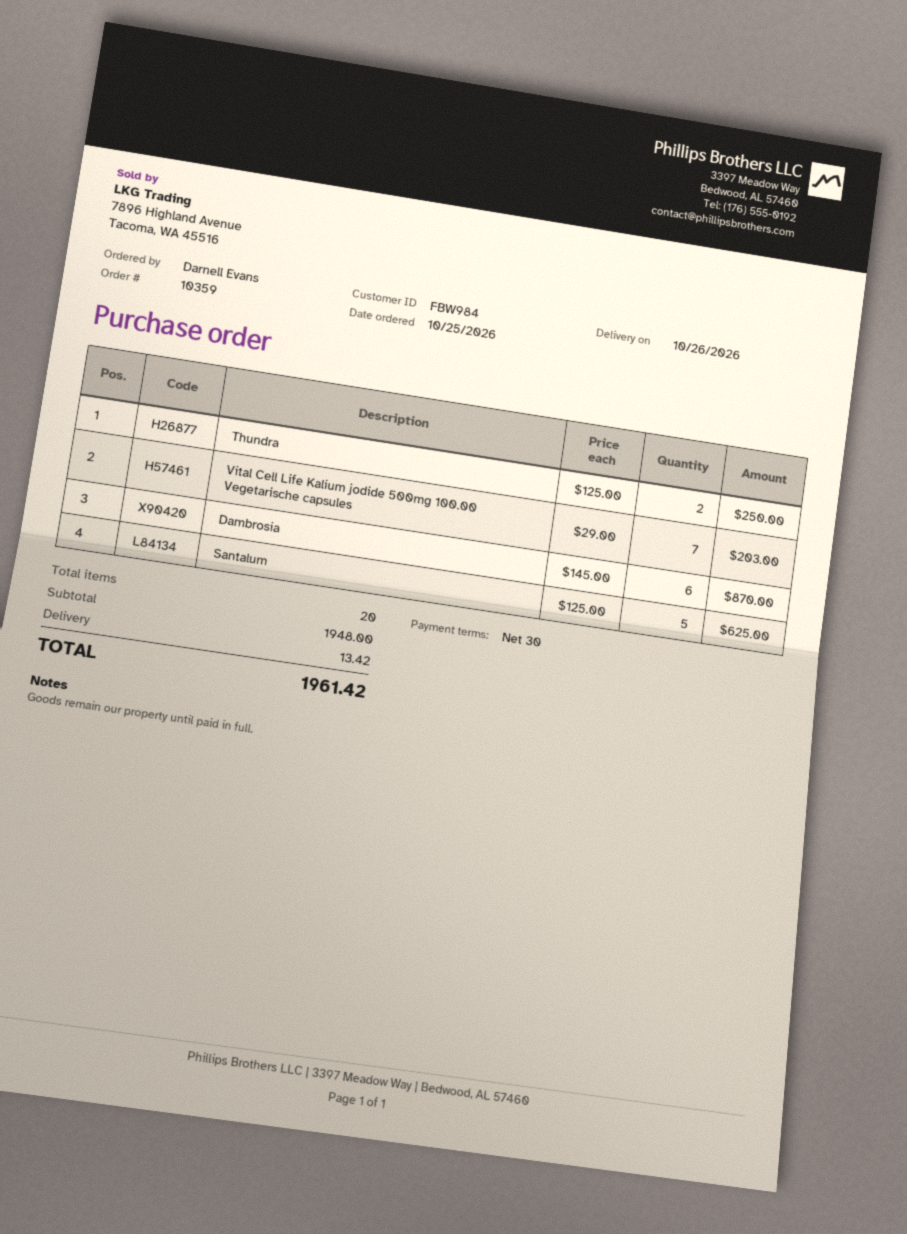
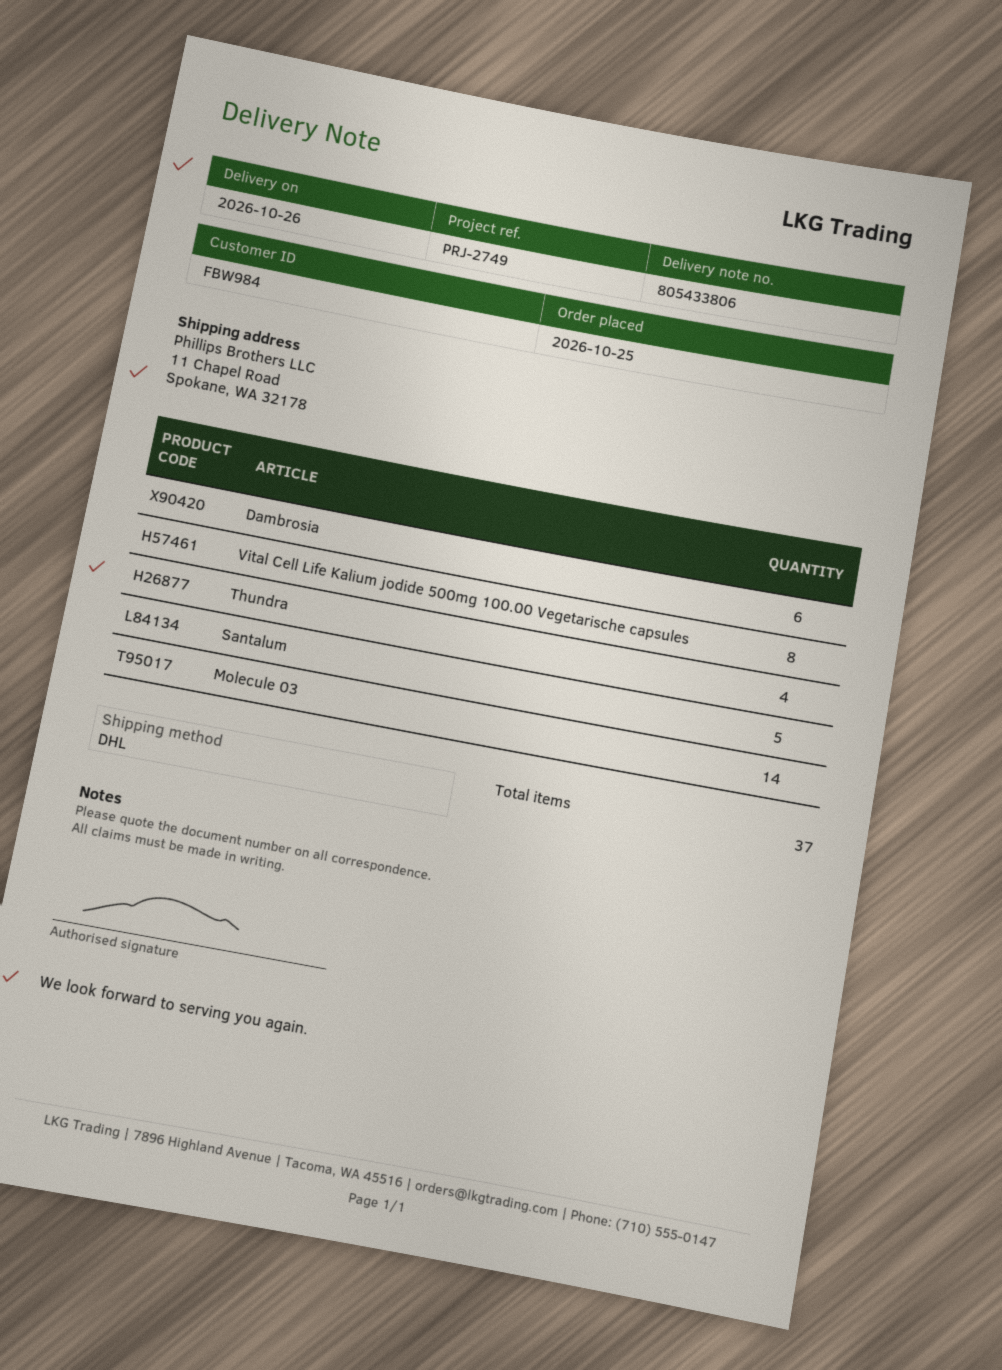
Thundra: 2 -> 4
Vital Cell Life Kalium jodide 500mg 100.00 Vegetarische capsules: 7 -> 8
Molecule 03: none -> 14
total quantity: 20 -> 37

